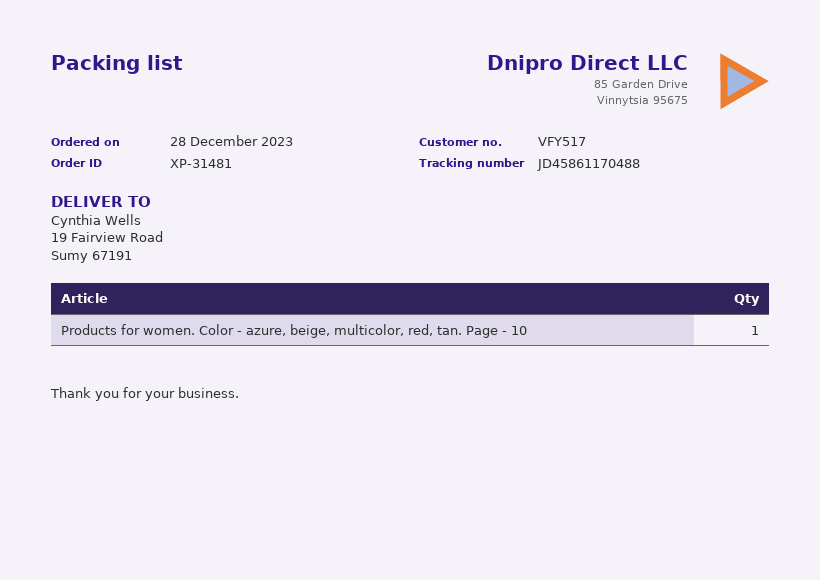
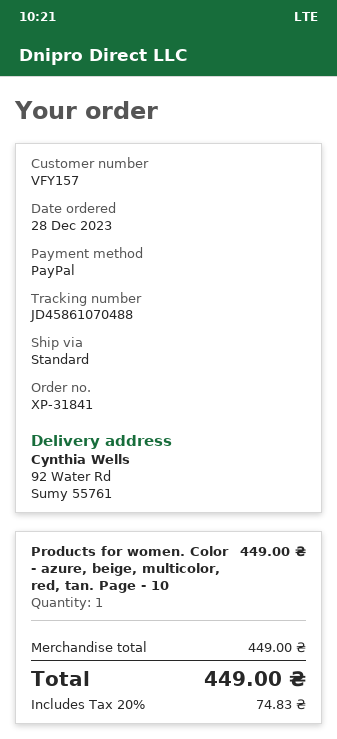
order number: XP-31481 -> XP-31841
customer number: VFY517 -> VFY157
tracking number: JD45861170488 -> JD45861070488
ship to: 19 Fairview Road, Sumy 67191 -> 92 Water Rd, Sumy 55761

